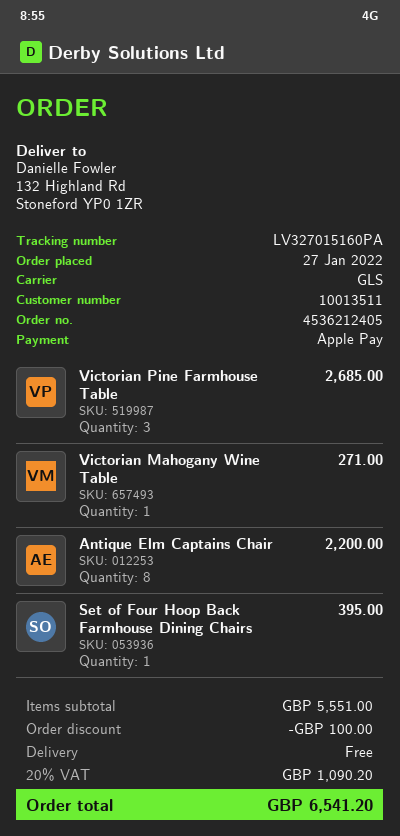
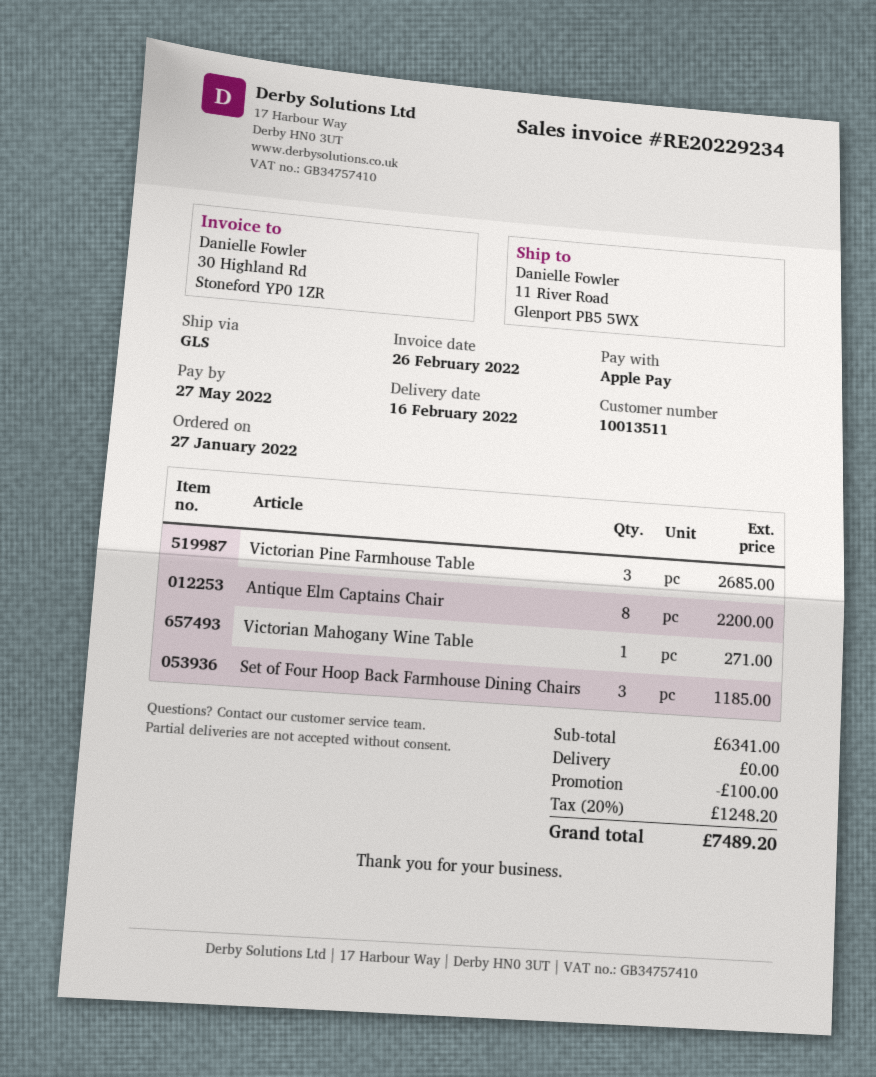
ship to: 132 Highland Rd, Stoneford YP0 1ZR -> 11 River Road, Glenport PB5 5WX
Set of Four Hoop Back Farmhouse Dining Chairs: 1 for 395.00 -> 3 for 1185.00
subtotal: 5551.00 -> 6341.00
tax: 20% = 1090.20 -> 20% = 1248.20
total: 6541.20 -> 7489.20

